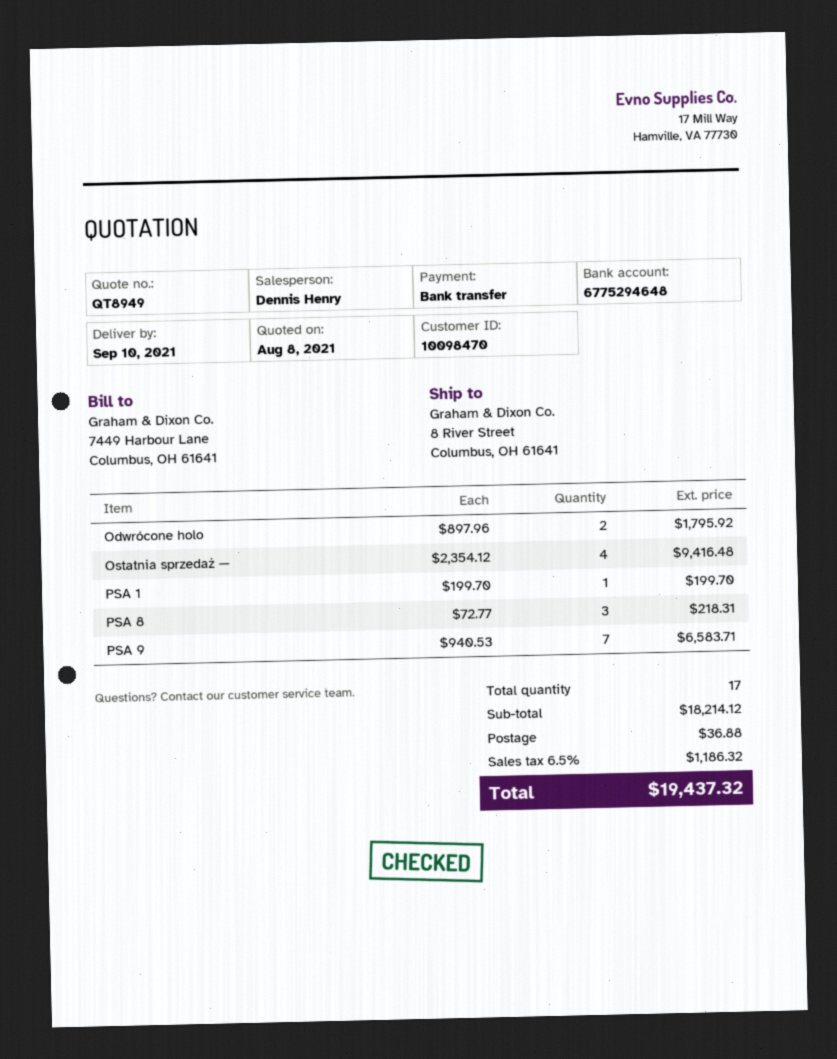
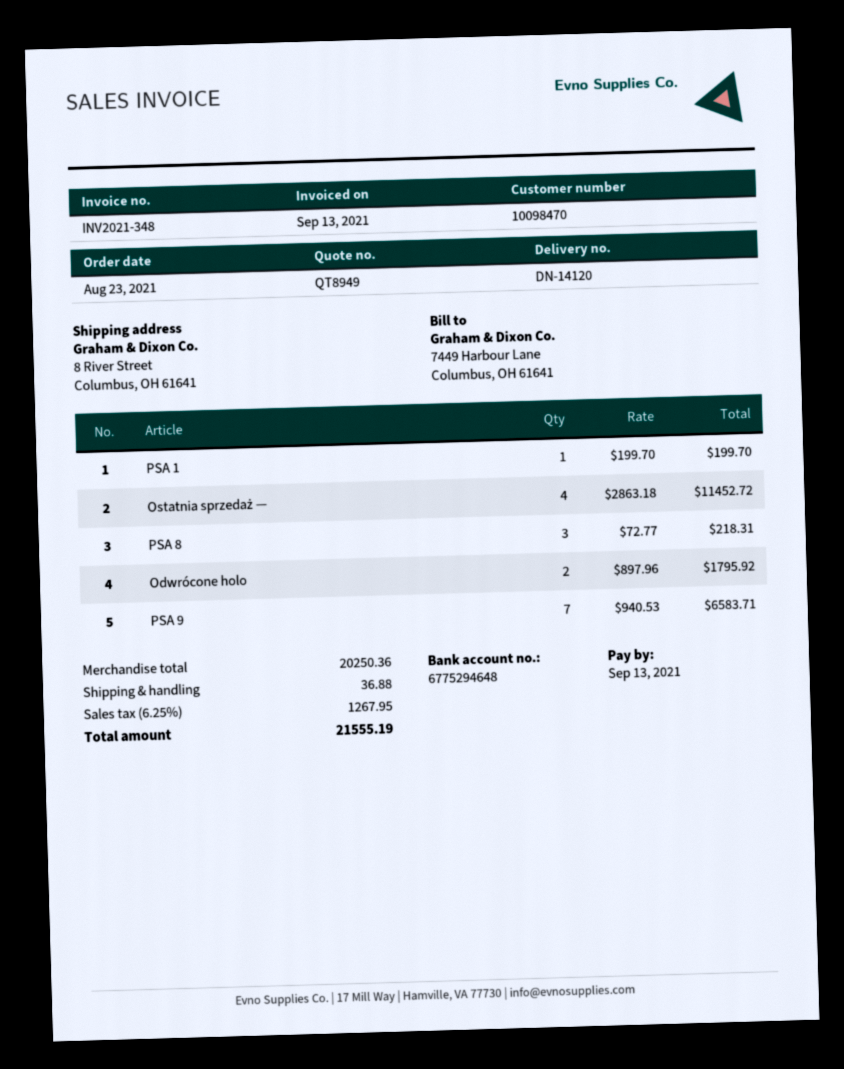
Ostatnia sprzedaż —: 4 x 2354.12 = 9416.48 -> 4 x 2863.18 = 11452.72
subtotal: 18214.12 -> 20250.36
tax: 6.5% = 1186.32 -> 6.25% = 1267.95
total: 19437.32 -> 21555.19

